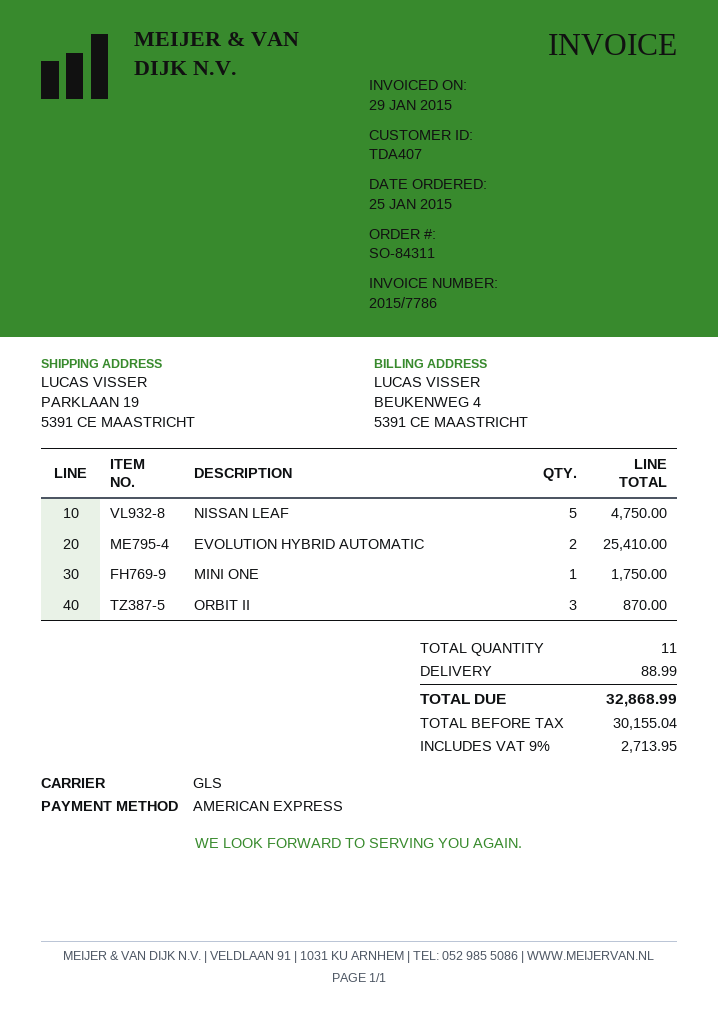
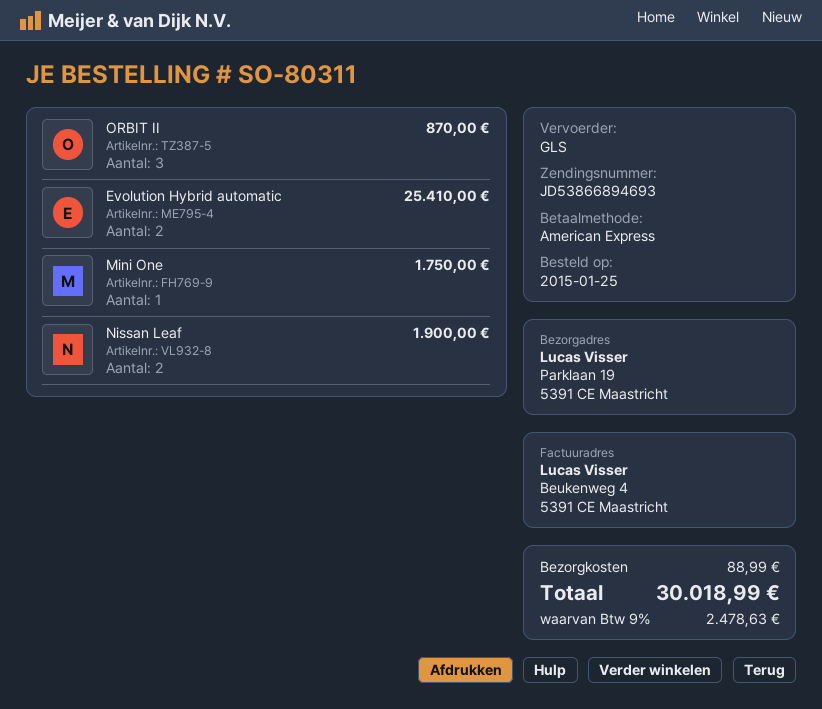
order number: SO-84311 -> SO-80311
NISSAN LEAF: 5 for 4750.00 -> 2 for 1900.00
tax: 9% = 2713.95 -> 9% = 2478.63
total: 32868.99 -> 30018.99

